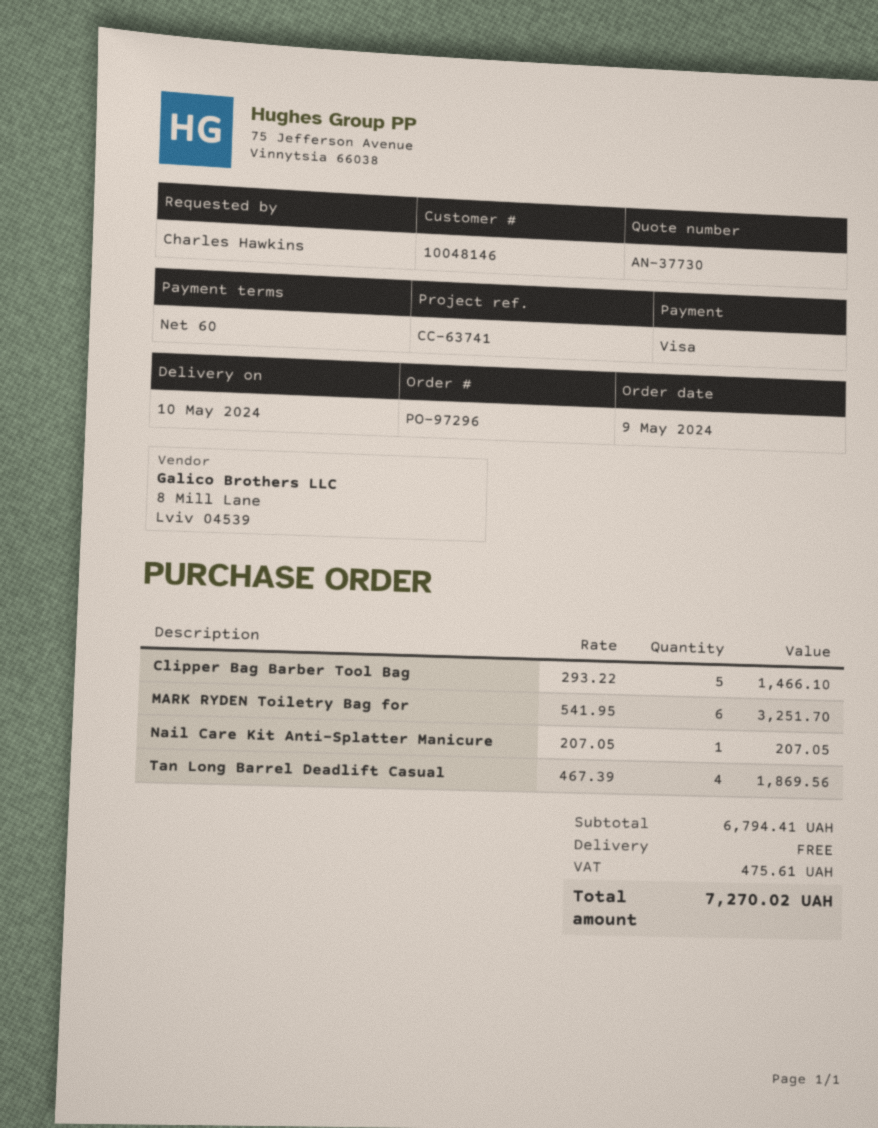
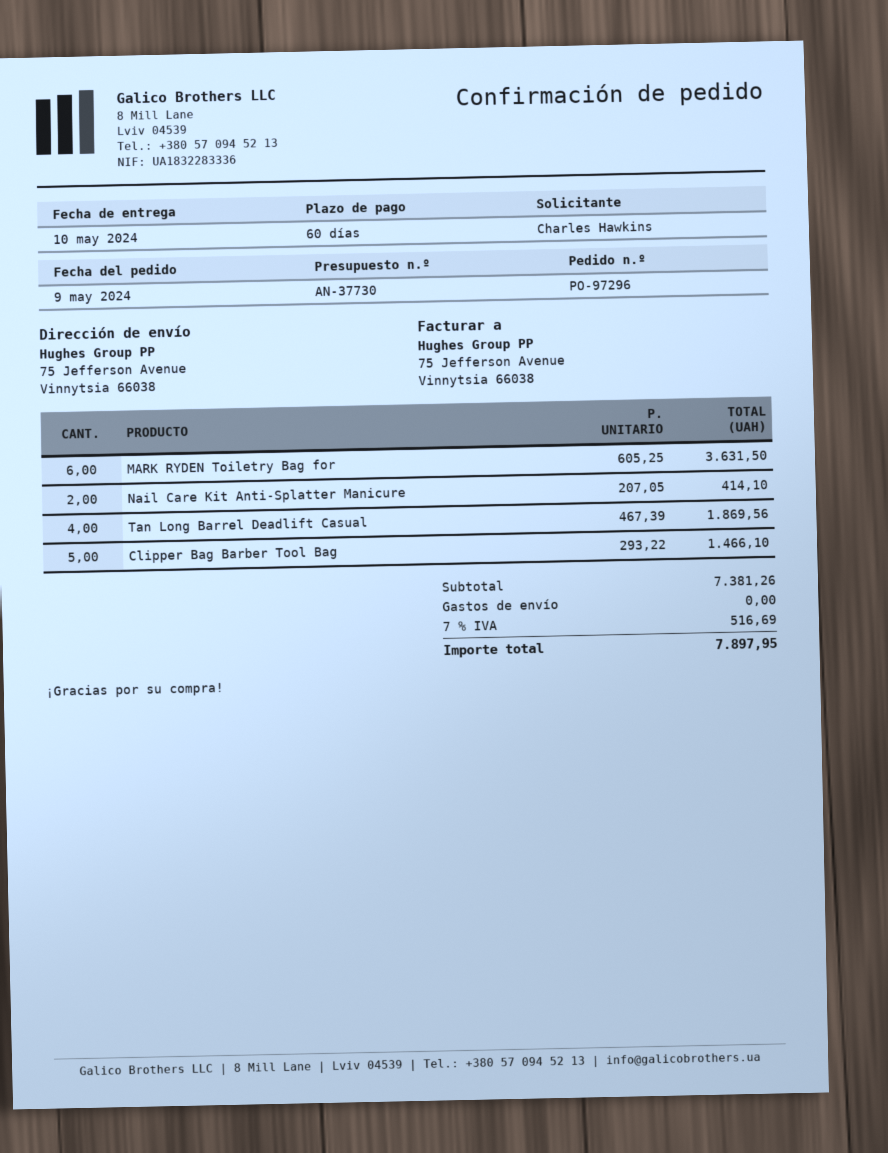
MARK RYDEN Toiletry Bag for: 6 x 541.95 = 3251.70 -> 6 x 605.25 = 3631.50
Nail Care Kit Anti-Splatter Manicure: 1 x 207.05 = 207.05 -> 2 x 207.05 = 414.10
subtotal: 6794.41 -> 7381.26
tax: 475.61 -> 516.69
total: 7270.02 -> 7897.95

